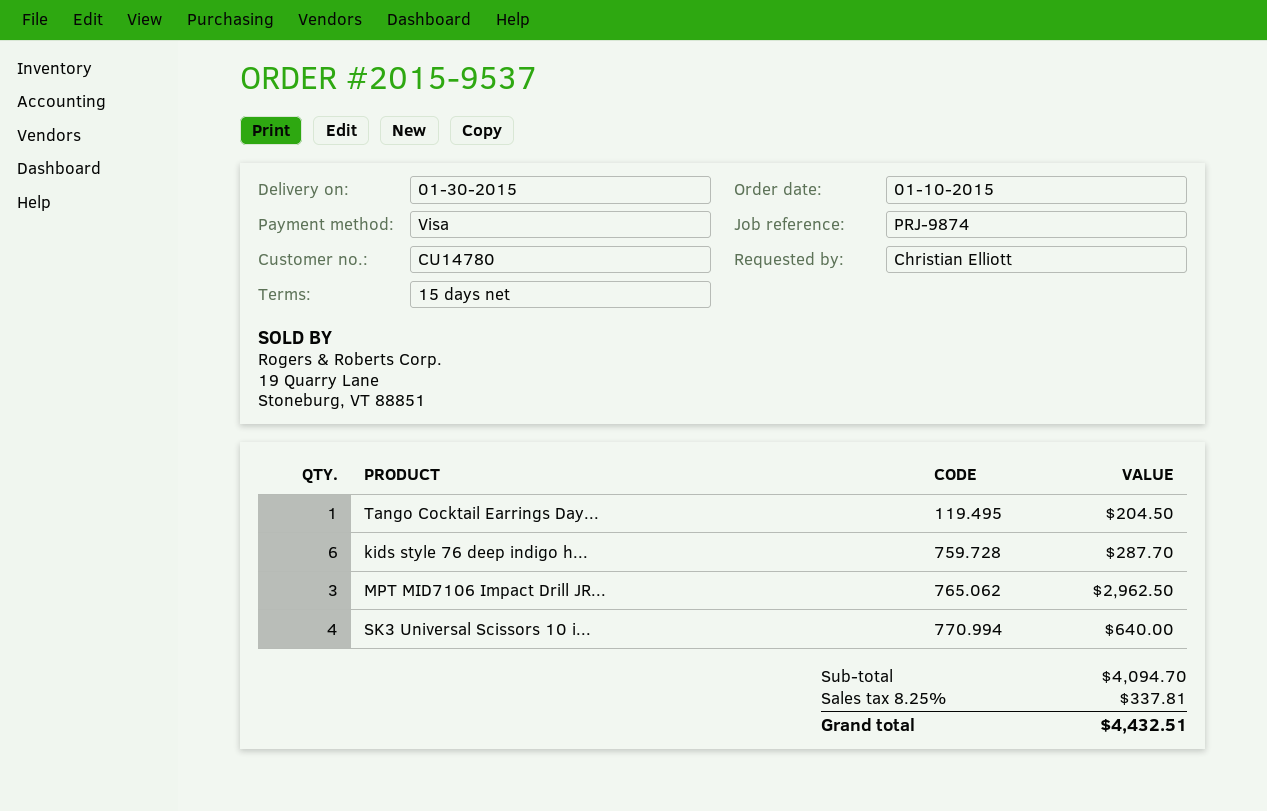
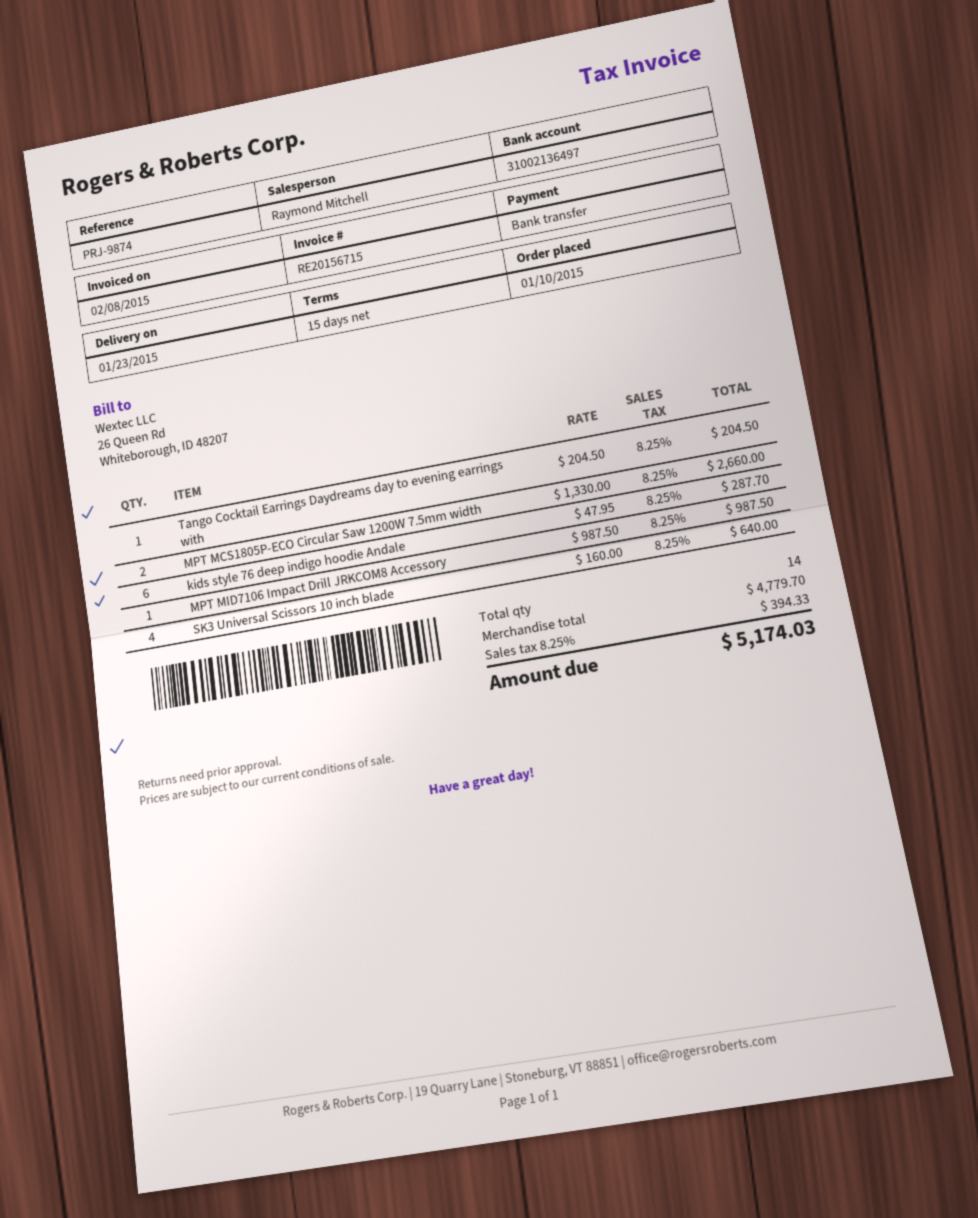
delivery date: 2015-01-30 -> 2015-01-23
payment method: Visa -> bank transfer
MPT MID7106 Impact Drill JR...: 3 for 2962.50 -> 1 for 987.50
MPT MCS1805P-ECO Circular Saw 1200W 7.5mm width: none -> 2 for 2660.00
subtotal: 4094.70 -> 4779.70
tax: 8.25% = 337.81 -> 8.25% = 394.33
total: 4432.51 -> 5174.03

